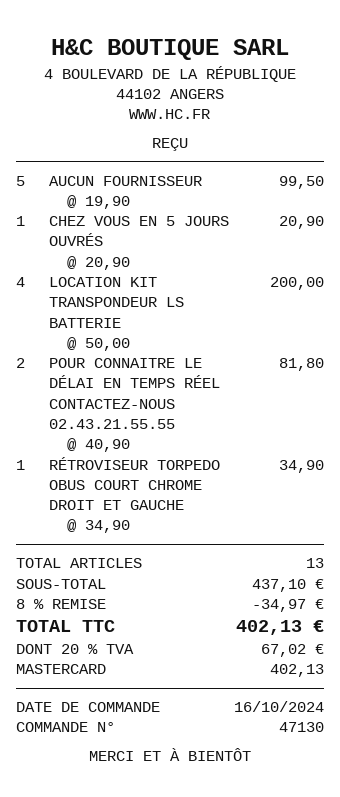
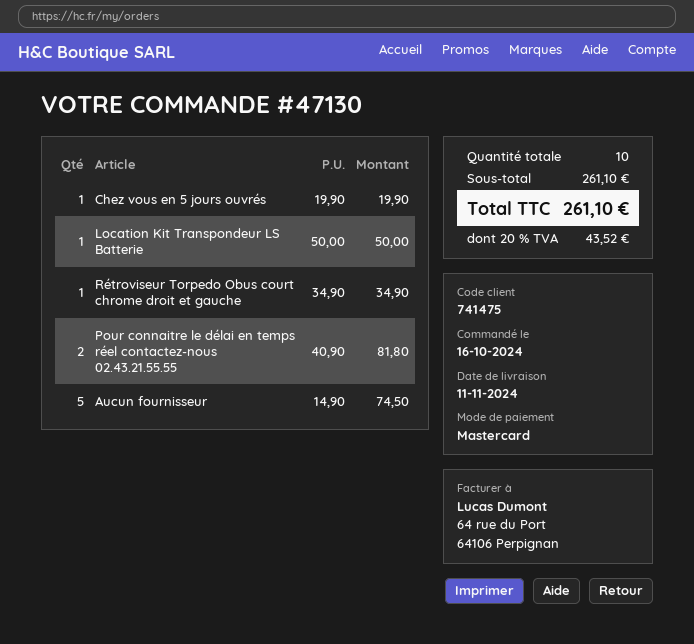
AUCUN FOURNISSEUR: 5 x 19.90 = 99.50 -> 5 x 14.90 = 74.50
CHEZ VOUS EN 5 JOURS OUVRÉS: 1 x 20.90 = 20.90 -> 1 x 19.90 = 19.90
LOCATION KIT TRANSPONDEUR LS BATTERIE: 4 x 50.00 = 200.00 -> 1 x 50.00 = 50.00
total quantity: 13 -> 10
subtotal: 437.10 -> 261.10
discount: 8% = 34.97 -> none
tax: 20% = 67.02 -> 20% = 43.52
total: 402.13 -> 261.10

